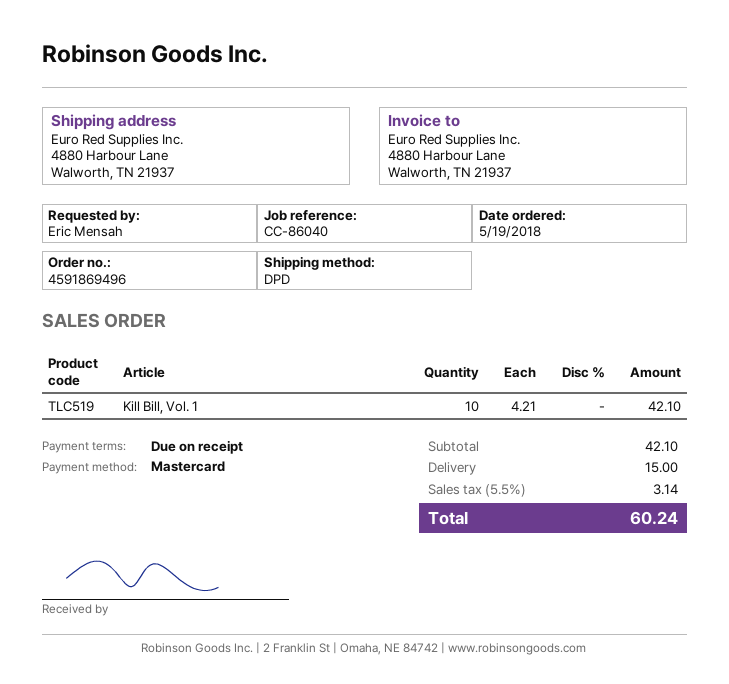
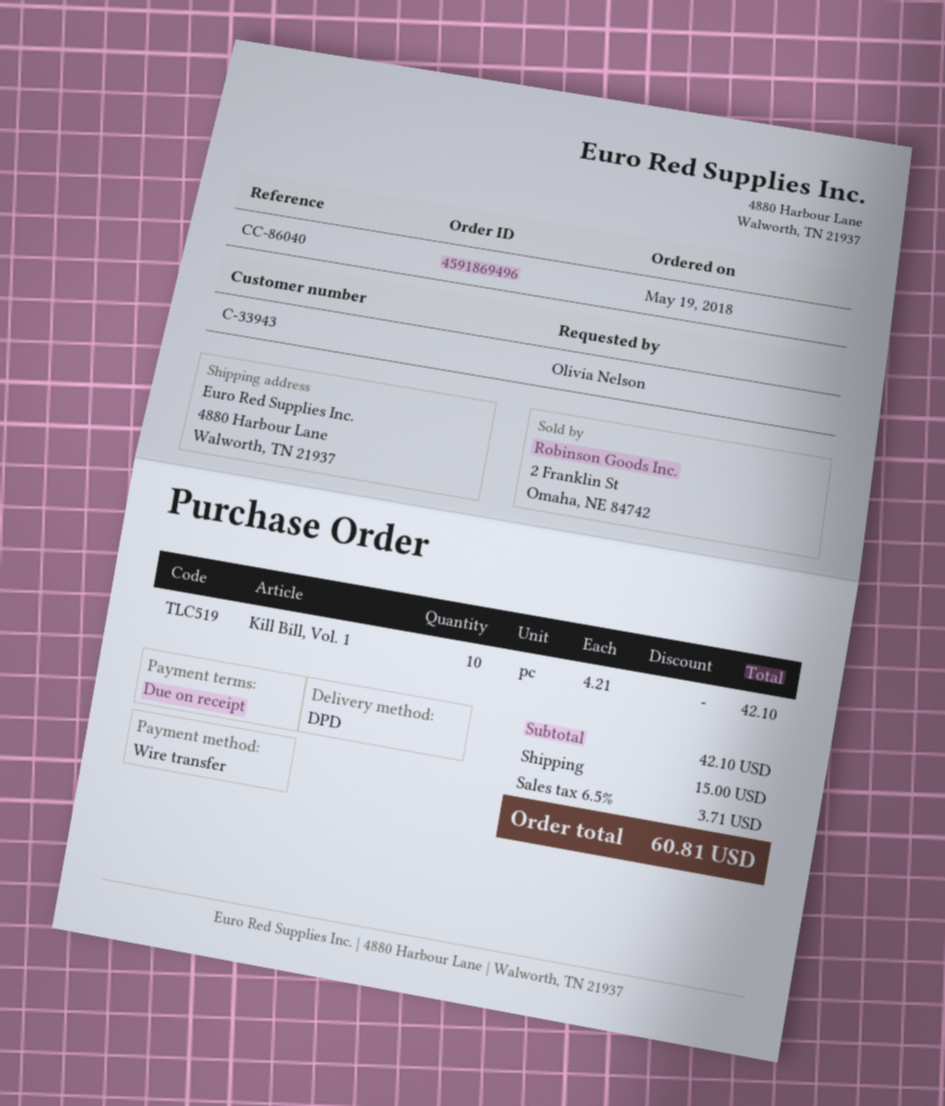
ordered by: Eric Mensah -> Olivia Nelson
payment method: Mastercard -> bank transfer
tax: 5.5% = 3.14 -> 6.5% = 3.71
total: 60.24 -> 60.81

